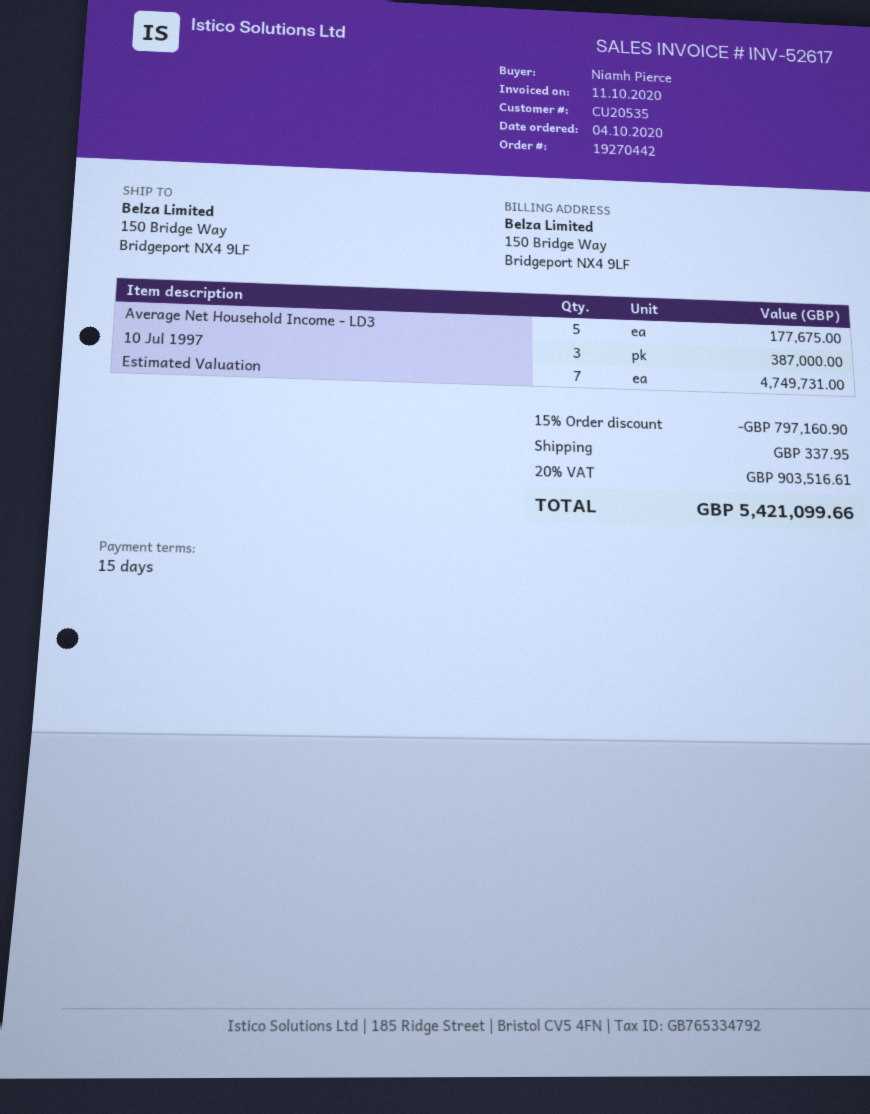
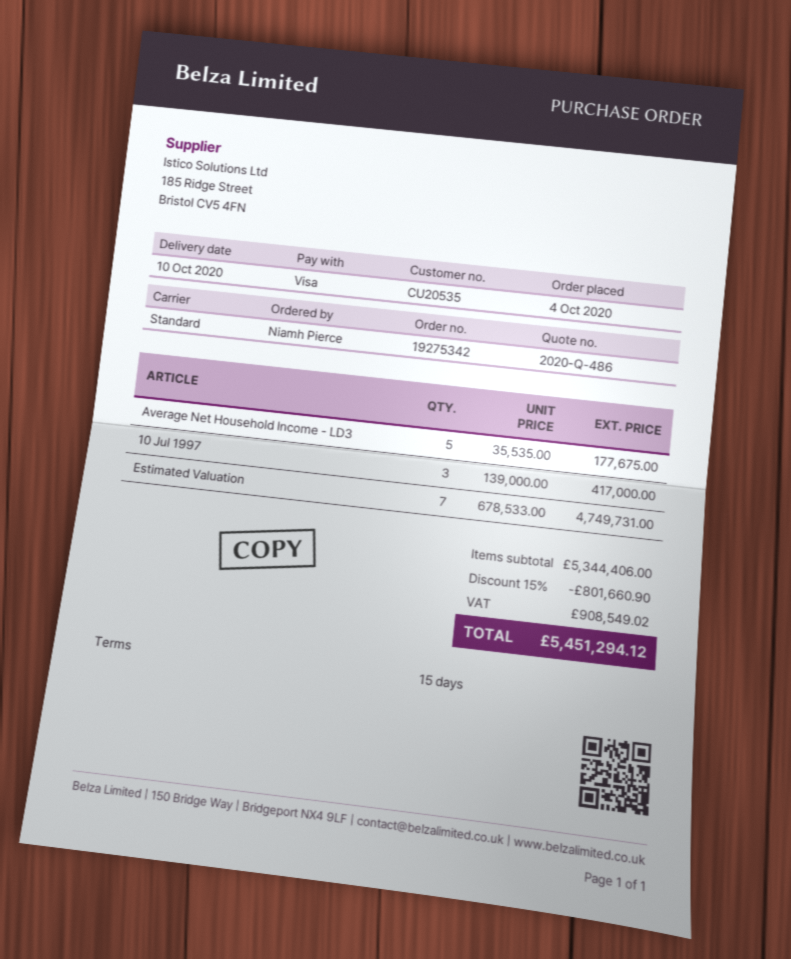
order number: 19270442 -> 19275342
10 Jul 1997: 3 for 387000.00 -> 3 for 417000.00
discount: 15% = 797160.90 -> 15% = 801660.90
shipping: 337.95 -> none
tax: 903516.61 -> 908549.02
total: 5421099.66 -> 5451294.12

